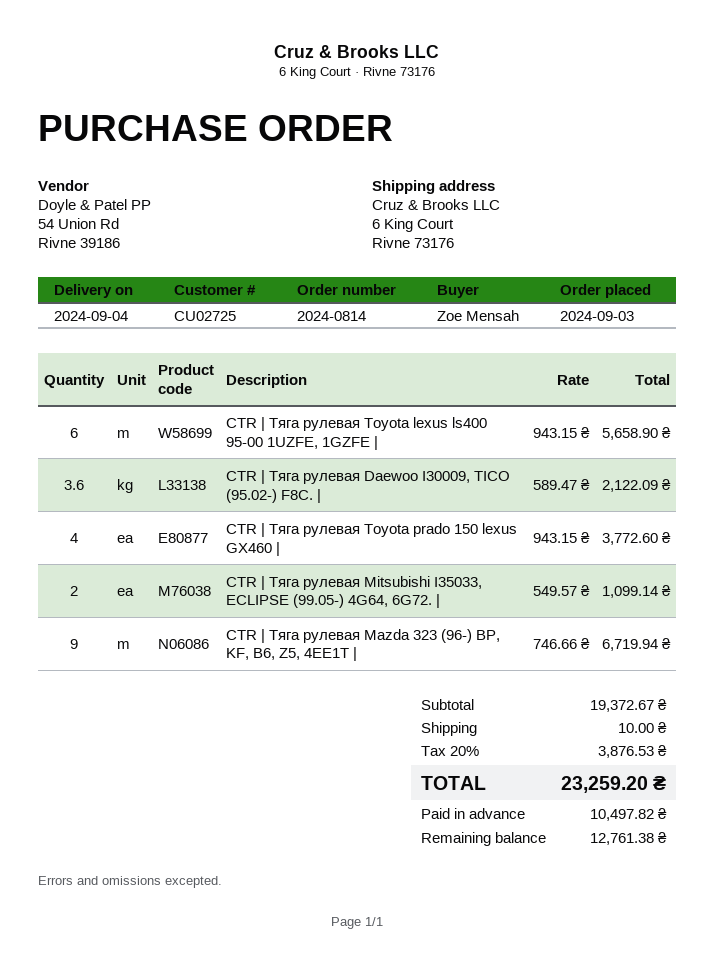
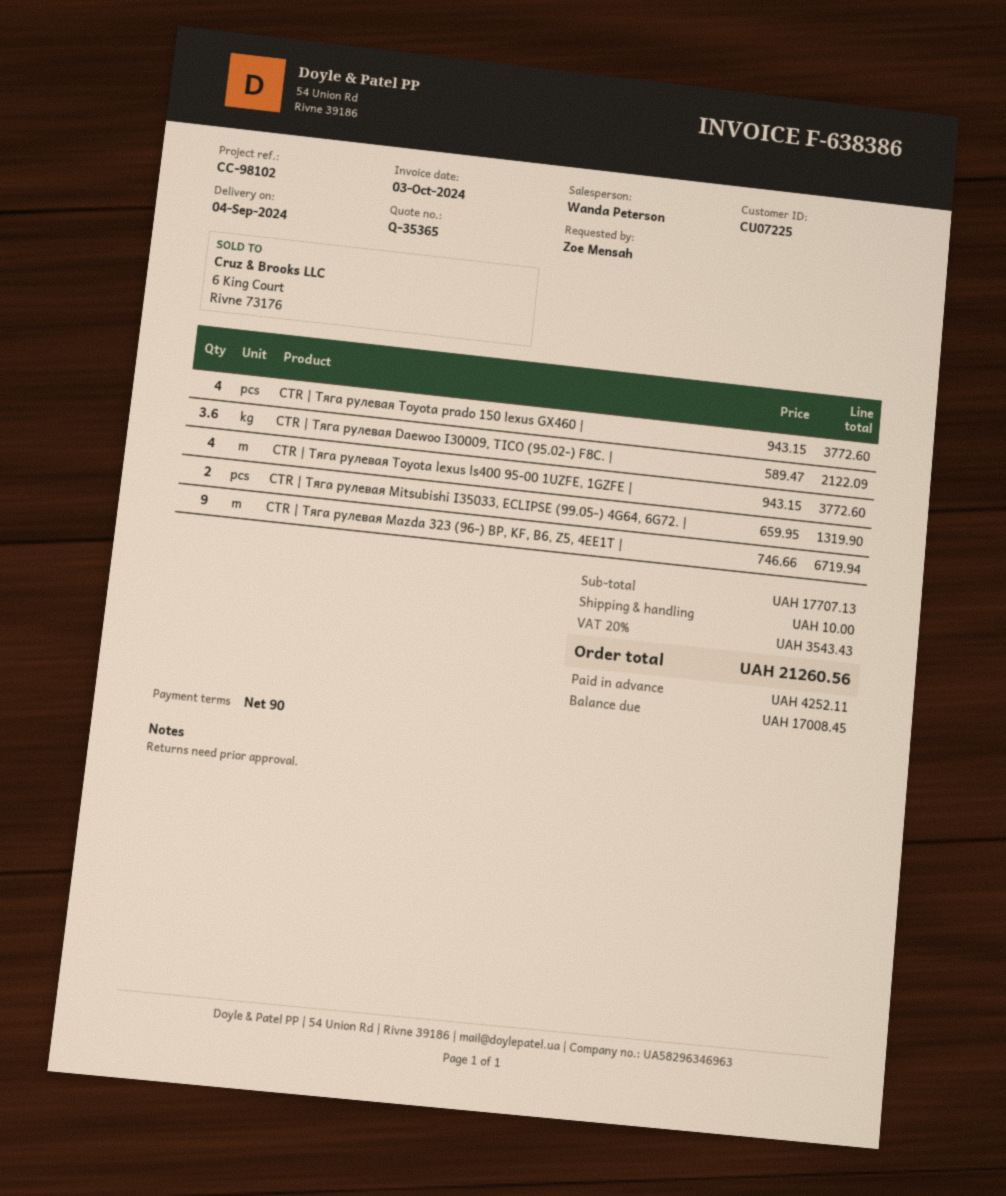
customer number: CU02725 -> CU07225
CTR | Тяга рулевая Toyota lexus ls400 95-00 1UZFE, 1GZFE |: 6 x 943.15 = 5658.90 -> 4 x 943.15 = 3772.60
CTR | Тяга рулевая Mitsubishi I35033, ECLIPSE (99.05-) 4G64, 6G72. |: 2 x 549.57 = 1099.14 -> 2 x 659.95 = 1319.90
subtotal: 19372.67 -> 17707.13
tax: 20% = 3876.53 -> 20% = 3543.43
total: 23259.20 -> 21260.56
deposit: 10497.82 -> 4252.11
balance: 12761.38 -> 17008.45

